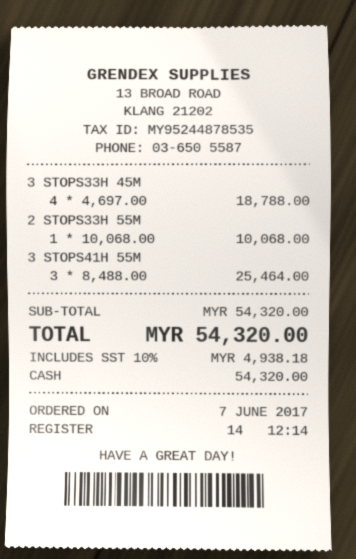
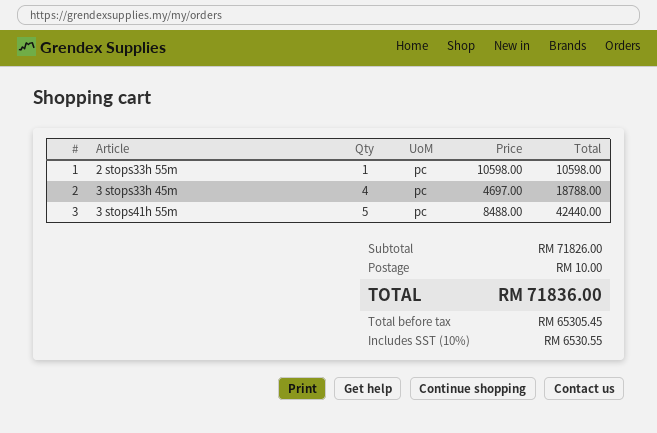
2 STOPS33H 55M: 1 x 10068.00 = 10068.00 -> 1 x 10598.00 = 10598.00
3 STOPS41H 55M: 3 x 8488.00 = 25464.00 -> 5 x 8488.00 = 42440.00
subtotal: 54320.00 -> 71826.00
shipping: none -> 10.00
tax: 10% = 4938.18 -> 10% = 6530.55
total: 54320.00 -> 71836.00

